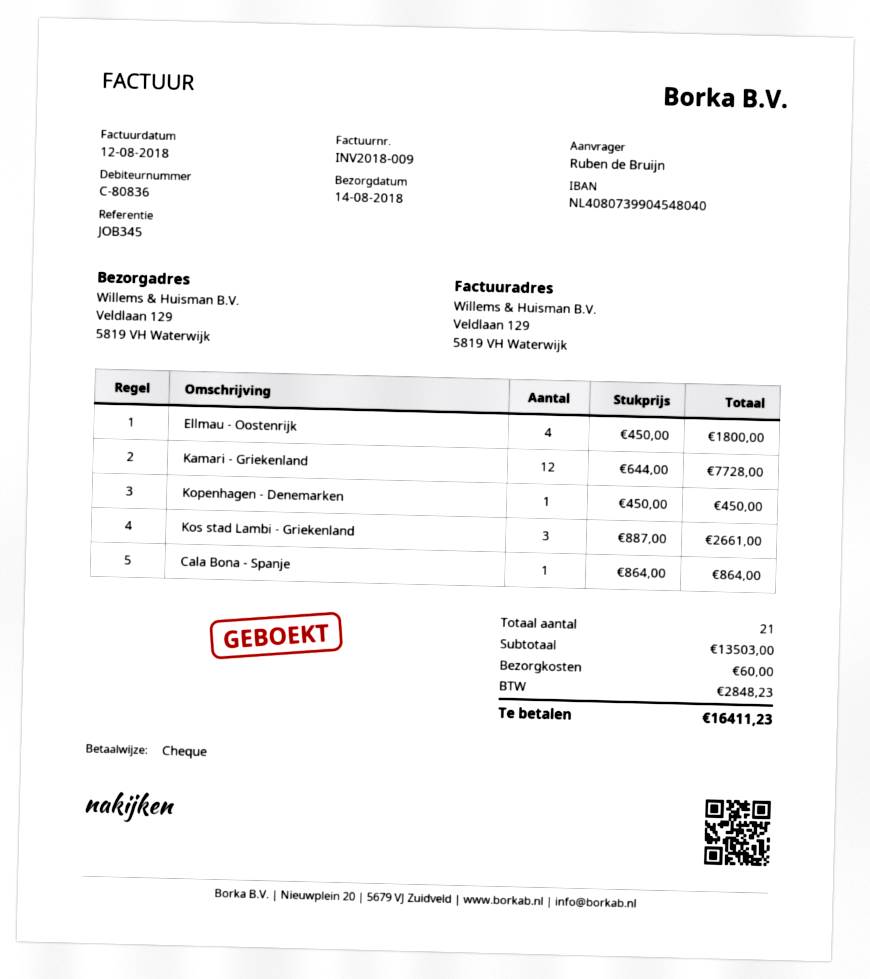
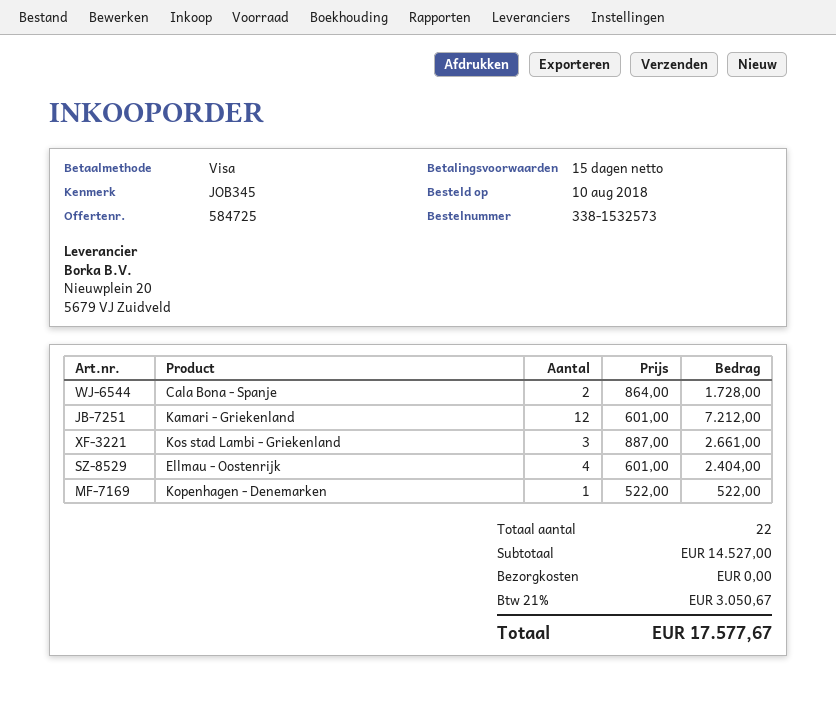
payment method: cheque -> Visa
Ellmau - Oostenrijk: 4 x 450.00 = 1800.00 -> 4 x 601.00 = 2404.00
Kamari - Griekenland: 12 x 644.00 = 7728.00 -> 12 x 601.00 = 7212.00
Kopenhagen - Denemarken: 1 x 450.00 = 450.00 -> 1 x 522.00 = 522.00
Cala Bona - Spanje: 1 x 864.00 = 864.00 -> 2 x 864.00 = 1728.00
total quantity: 21 -> 22
subtotal: 13503.00 -> 14527.00
shipping: 60.00 -> 0.00
tax: 2848.23 -> 3050.67
total: 16411.23 -> 17577.67

